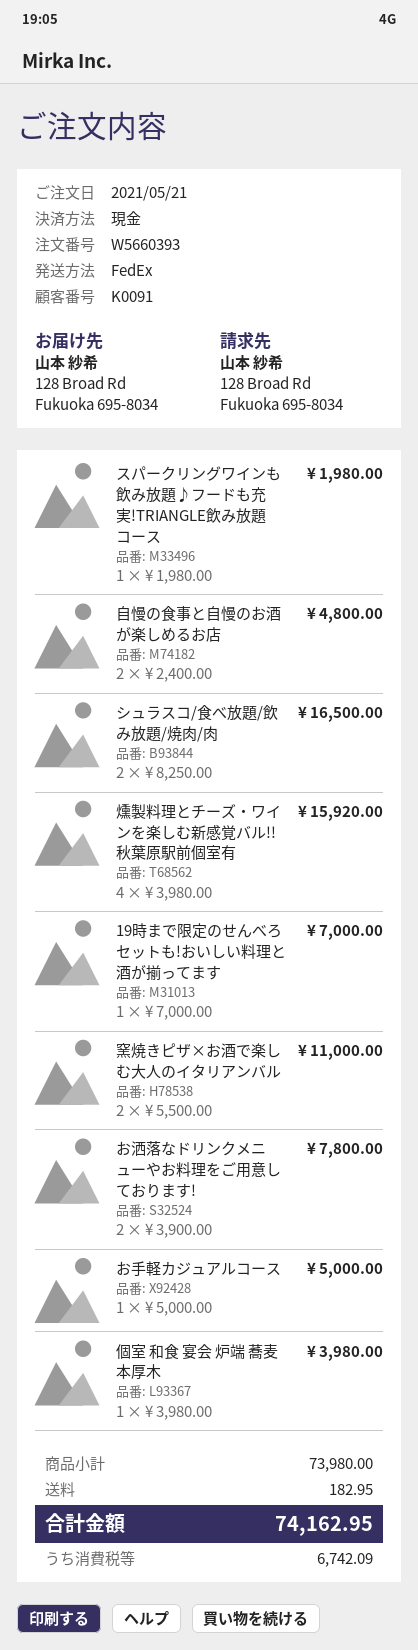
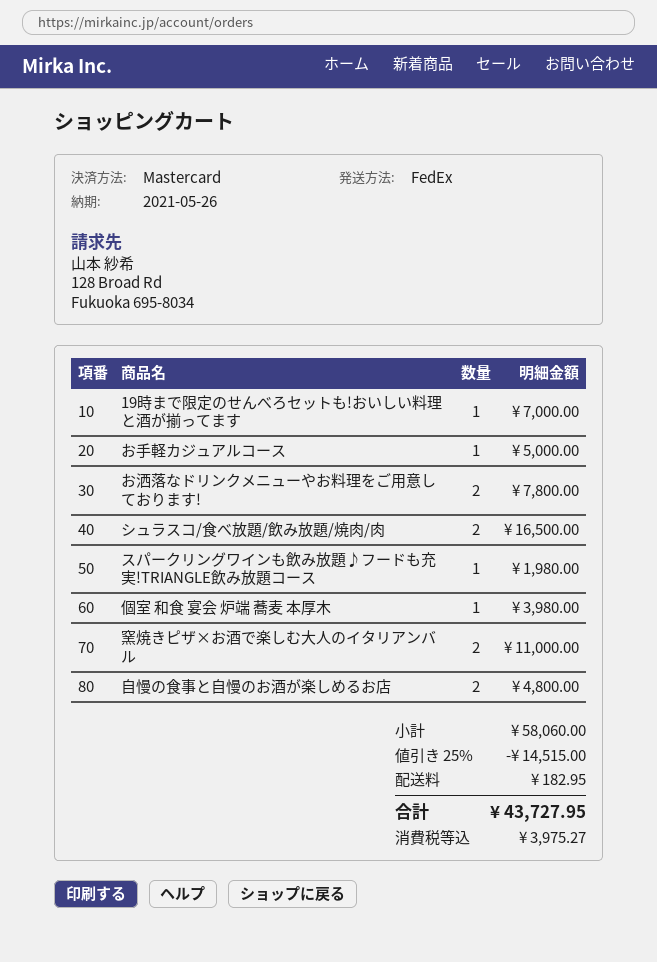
payment method: cash -> Mastercard
燻製料理とチーズ・ワインを楽しむ新感覚バル!!秋葉原駅前個室有: 4 for 15920.00 -> none
subtotal: 73980.00 -> 58060.00
discount: none -> 25% = 14515.00
tax: 6742.09 -> 3975.27
total: 74162.95 -> 43727.95

